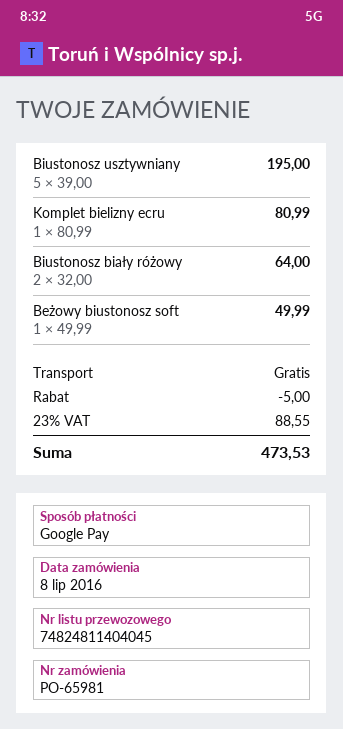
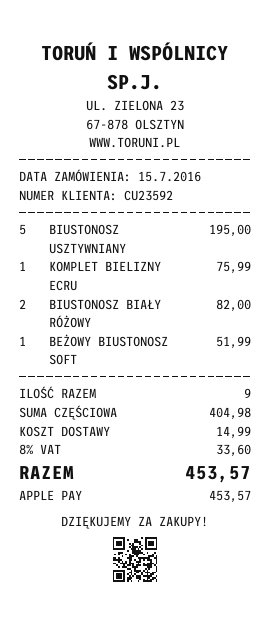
order date: 2016-07-08 -> 2016-07-15
payment method: Google Pay -> Apple Pay
Komplet bielizny ecru: 1 for 80.99 -> 1 for 75.99
Biustonosz biały różowy: 2 for 64.00 -> 2 for 82.00
Beżowy biustonosz soft: 1 for 49.99 -> 1 for 51.99
discount: 5.00 -> none
shipping: 0.00 -> 14.99
tax: 23% = 88.55 -> 8% = 33.60
total: 473.53 -> 453.57

